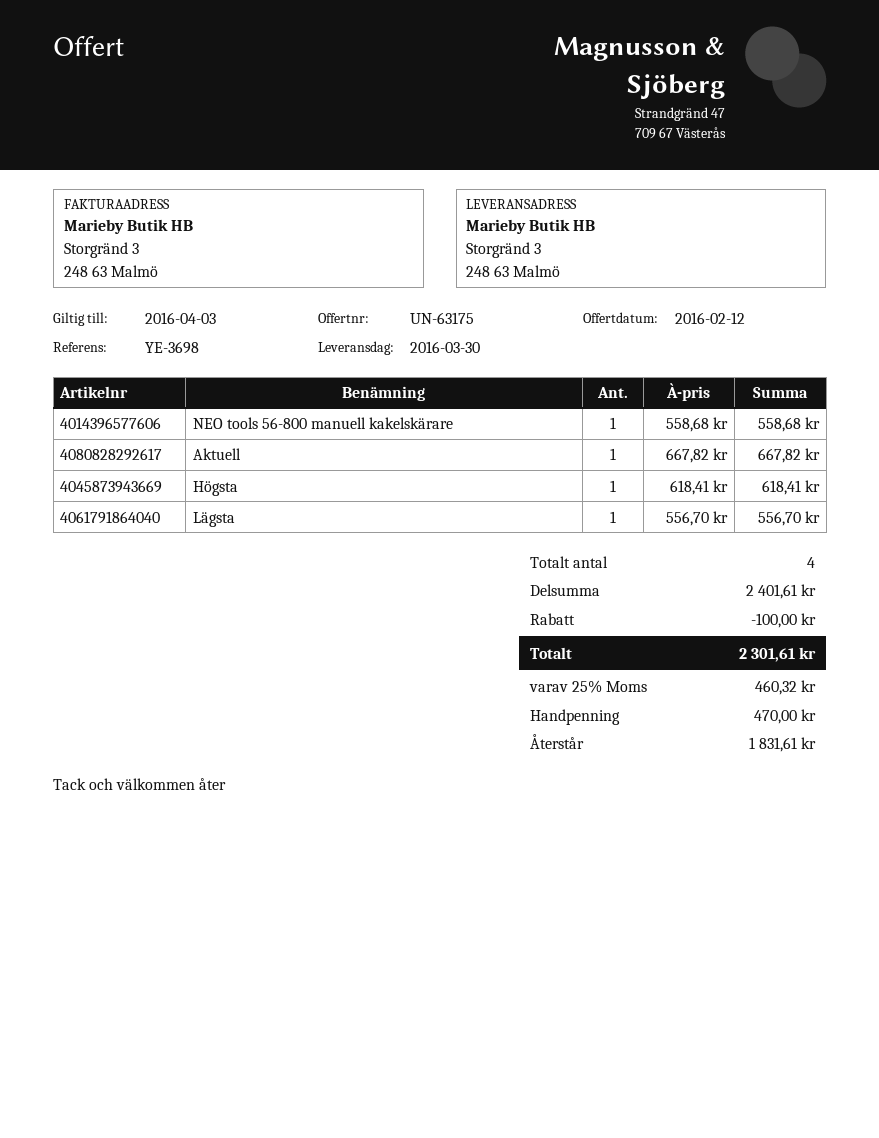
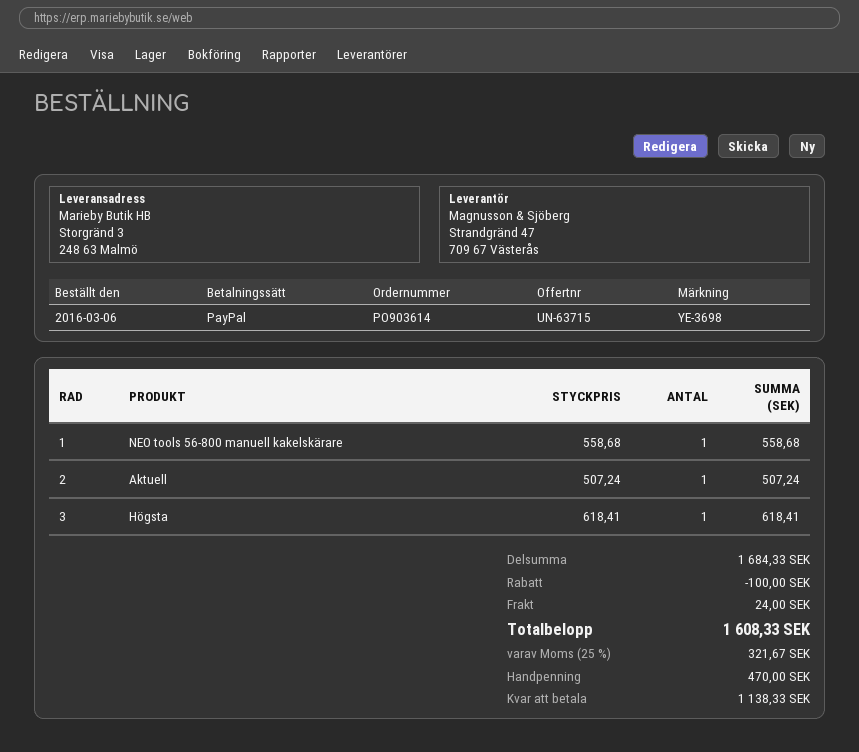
quote number: UN-63175 -> UN-63715
Aktuell: 1 x 667.82 = 667.82 -> 1 x 507.24 = 507.24
Lägsta: 1 x 556.70 = 556.70 -> none
subtotal: 2401.61 -> 1684.33
shipping: none -> 24.00
tax: 25% = 460.32 -> 25% = 321.67
total: 2301.61 -> 1608.33
balance: 1831.61 -> 1138.33

